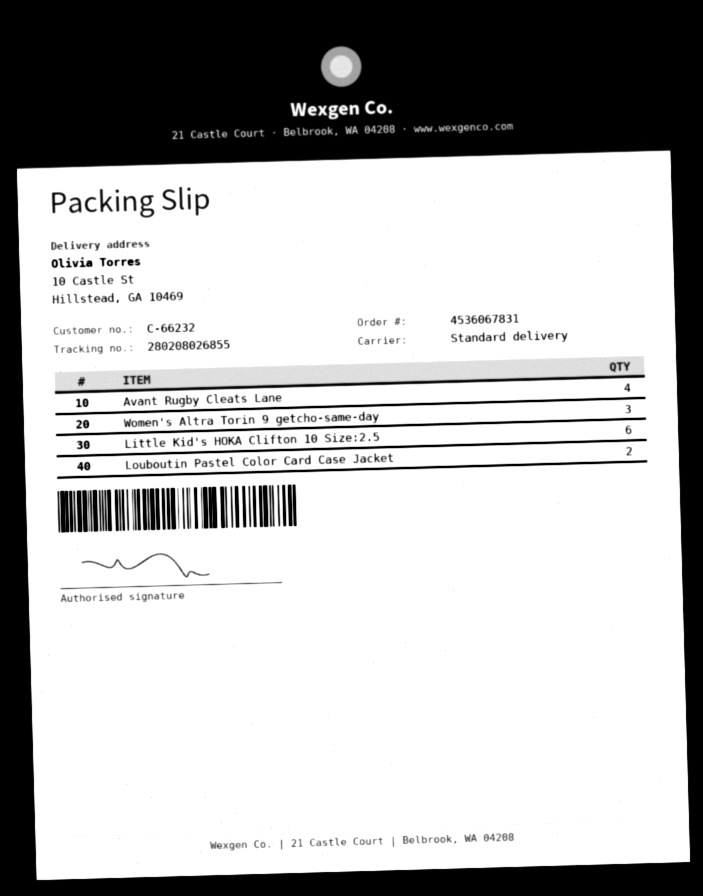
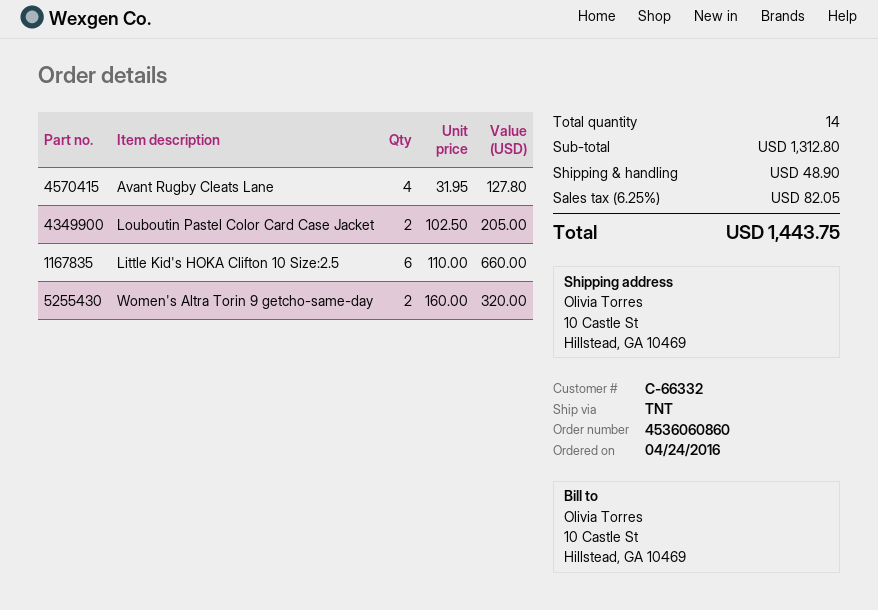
order number: 4536067831 -> 4536060860
customer number: C-66232 -> C-66332
shipping method: standard -> TNT
Women's Altra Torin 9 getcho-same-day: 3 -> 2

